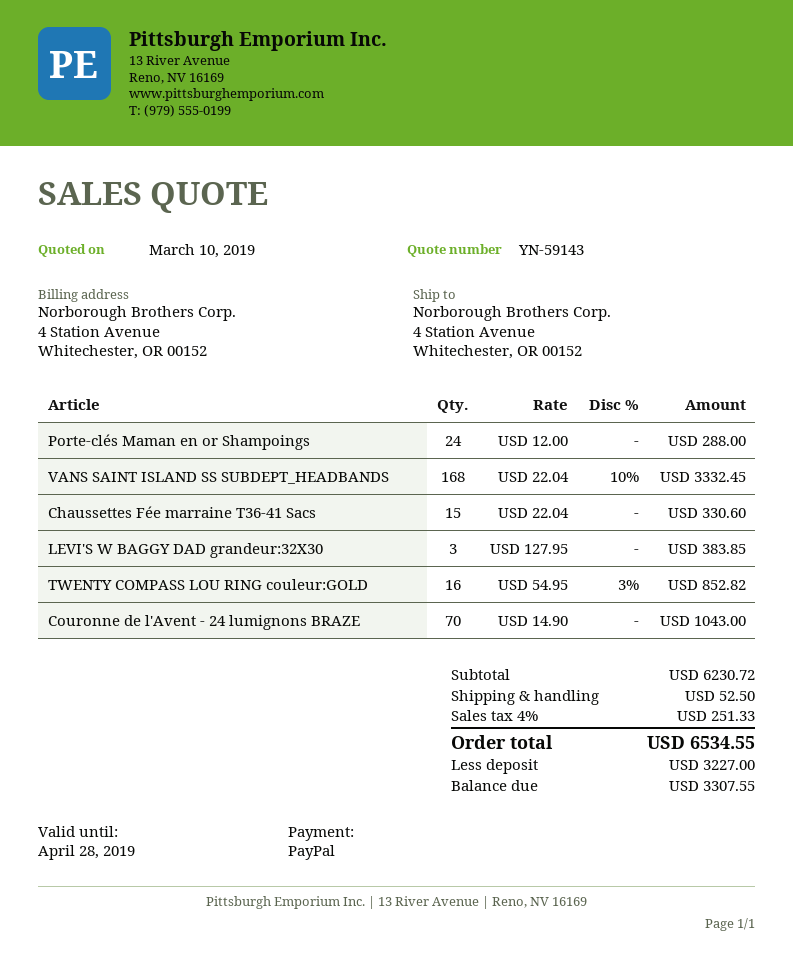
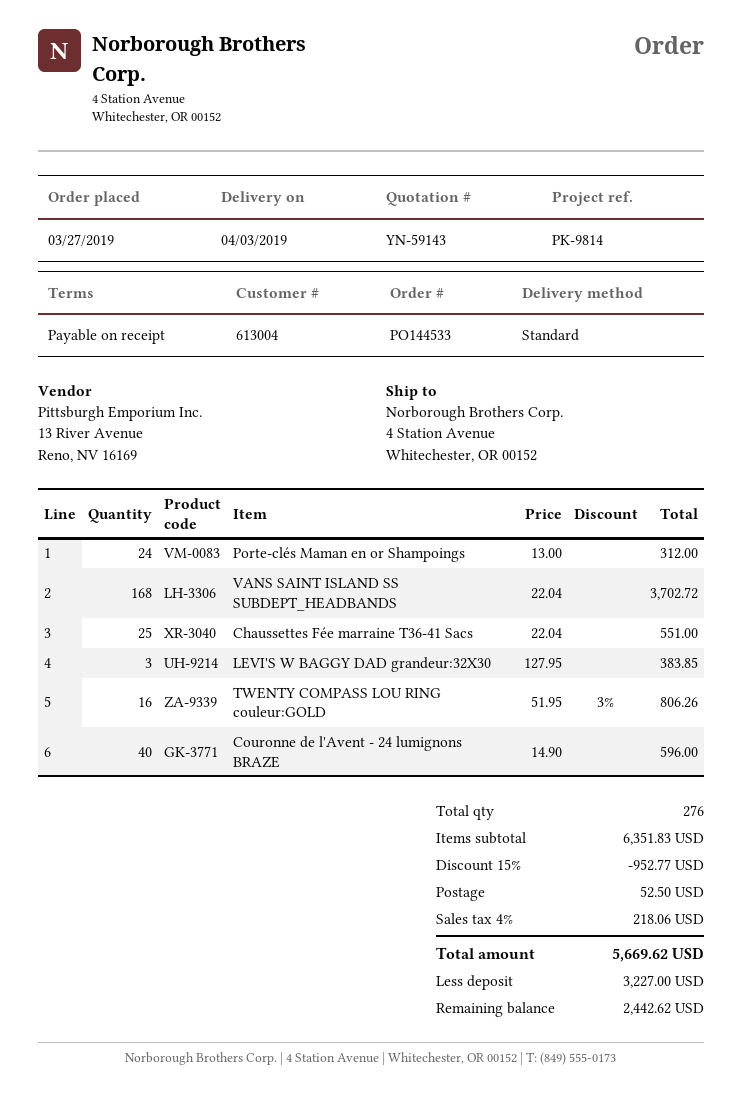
Porte-clés Maman en or Shampoings: 24 x 12.00 = 288.00 -> 24 x 13.00 = 312.00
VANS SAINT ISLAND SS SUBDEPT_HEADBANDS: 168 x 22.04 - 10% = 3332.45 -> 168 x 22.04 = 3702.72
Chaussettes Fée marraine T36-41 Sacs: 15 x 22.04 = 330.60 -> 25 x 22.04 = 551.00
TWENTY COMPASS LOU RING couleur:GOLD: 16 x 54.95 - 3% = 852.82 -> 16 x 51.95 - 3% = 806.26
Couronne de l'Avent - 24 lumignons BRAZE: 70 x 14.90 = 1043.00 -> 40 x 14.90 = 596.00
subtotal: 6230.72 -> 6351.83
discount: none -> 15% = 952.77
tax: 4% = 251.33 -> 4% = 218.06
total: 6534.55 -> 5669.62
balance: 3307.55 -> 2442.62

